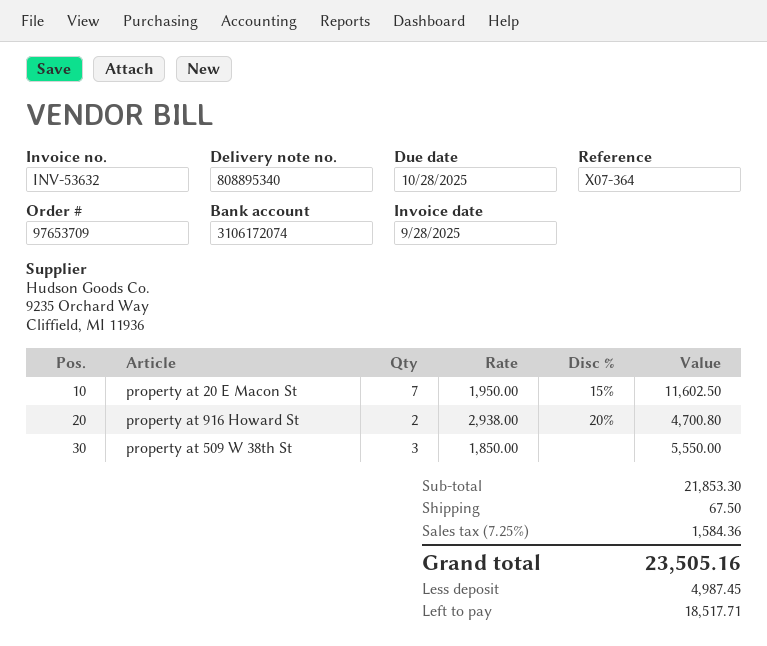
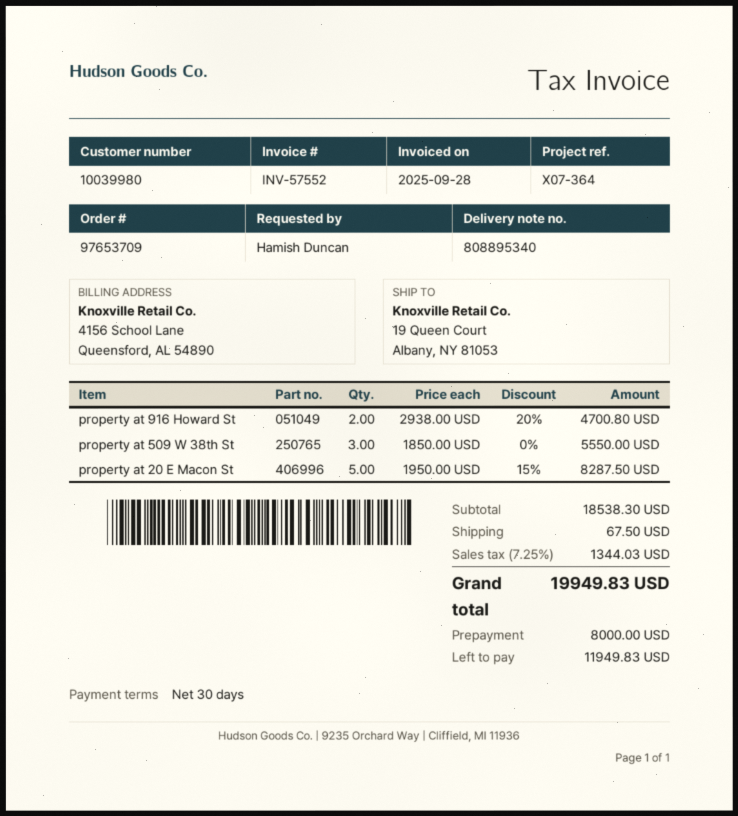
invoice number: INV-53632 -> INV-57552
property at 20 E Macon St: 7 x 1950.00 - 15% = 11602.50 -> 5 x 1950.00 - 15% = 8287.50
subtotal: 21853.30 -> 18538.30
tax: 7.25% = 1584.36 -> 7.25% = 1344.03
total: 23505.16 -> 19949.83
deposit: 4987.45 -> 8000.00
balance: 18517.71 -> 11949.83

